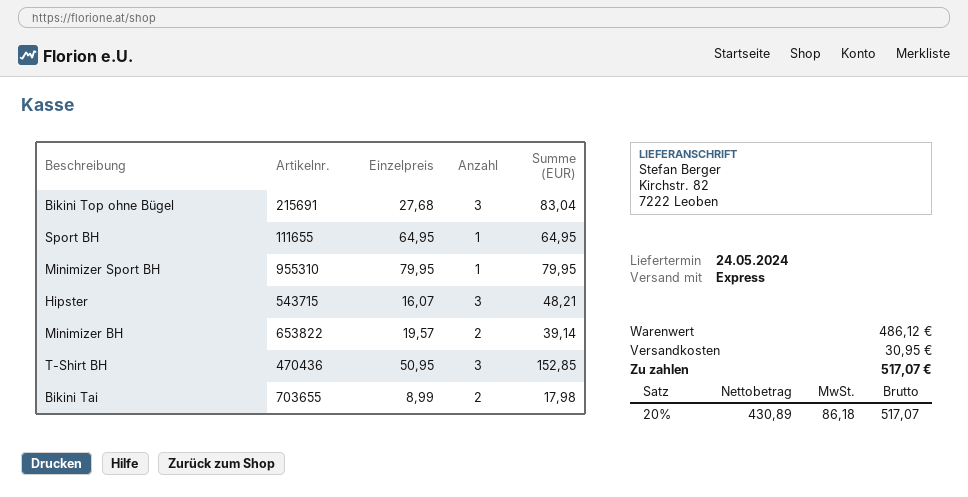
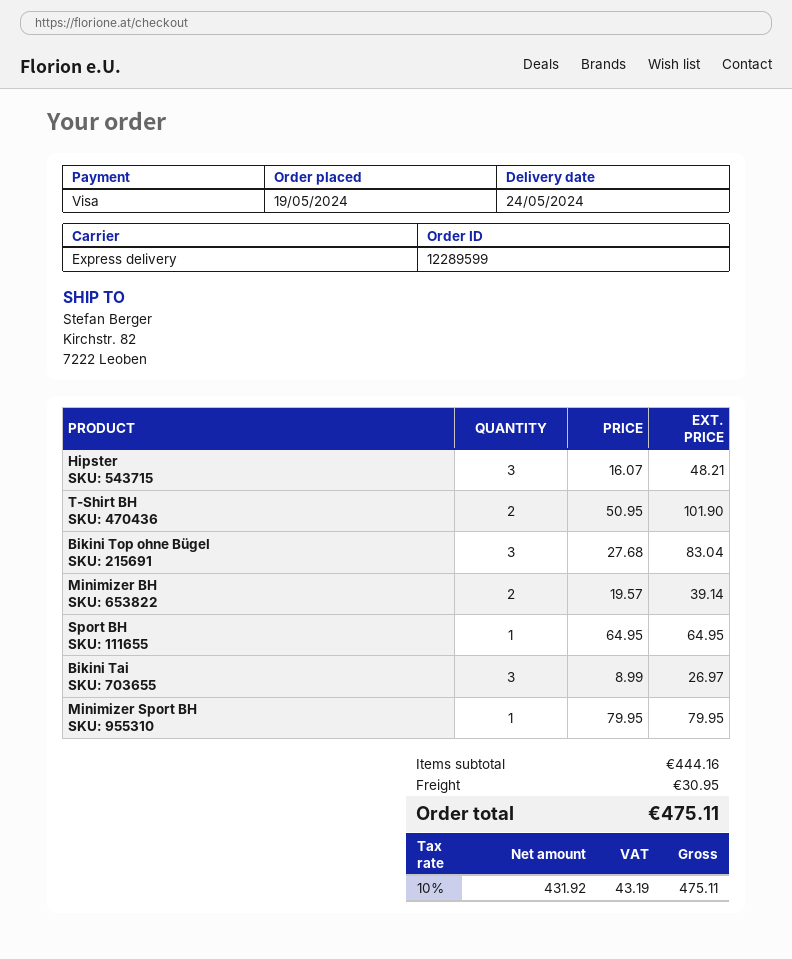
T-Shirt BH: 3 x 50.95 = 152.85 -> 2 x 50.95 = 101.90
Bikini Tai: 2 x 8.99 = 17.98 -> 3 x 8.99 = 26.97
subtotal: 486.12 -> 444.16
net: 430.89 -> 431.92
tax: 20% = 86.18 -> 10% = 43.19
total: 517.07 -> 475.11

